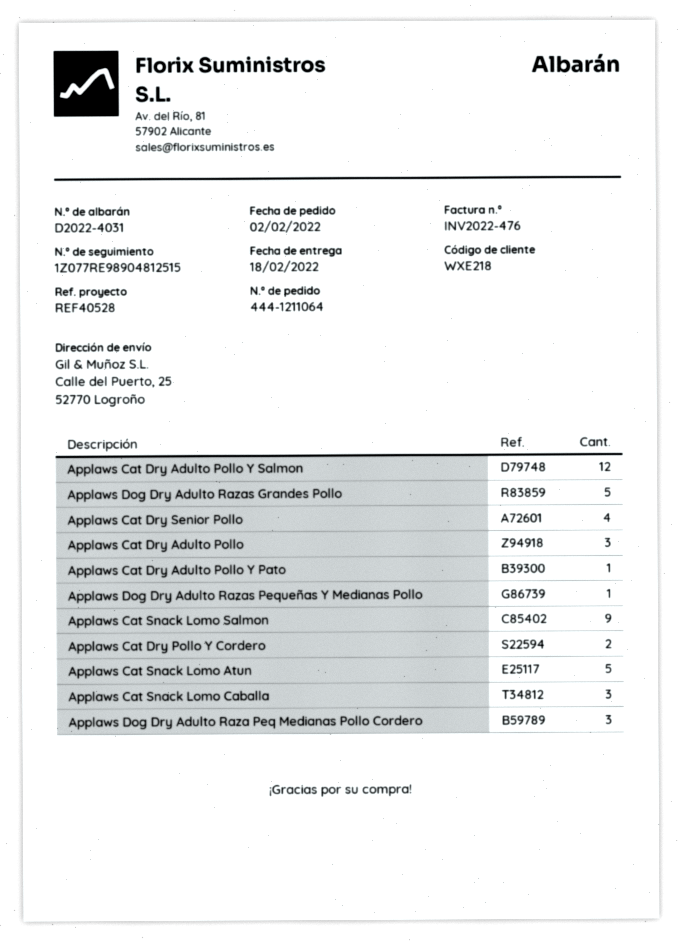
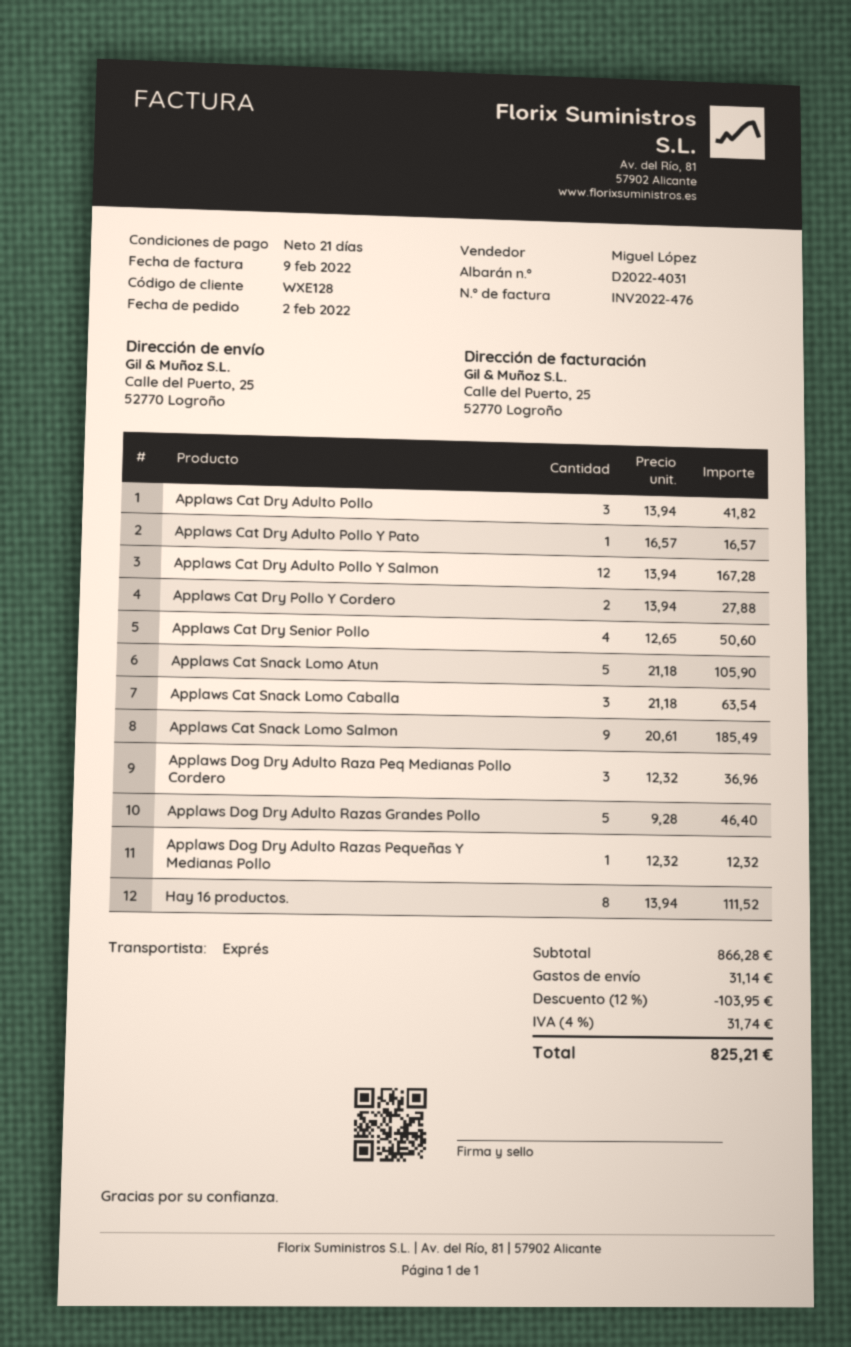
customer number: WXE218 -> WXE128
Hay 16 productos.: none -> 8

